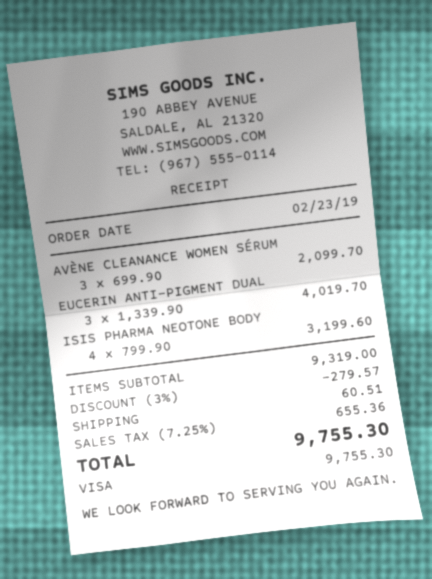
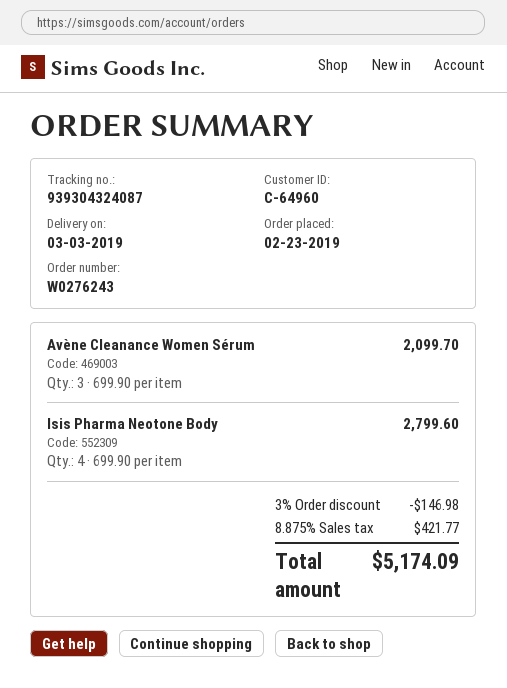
EUCERIN ANTI-PIGMENT DUAL: 3 x 1339.90 = 4019.70 -> none
ISIS PHARMA NEOTONE BODY: 4 x 799.90 = 3199.60 -> 4 x 699.90 = 2799.60
discount: 3% = 279.57 -> 3% = 146.98
shipping: 60.51 -> none
tax: 7.25% = 655.36 -> 8.875% = 421.77
total: 9755.30 -> 5174.09

